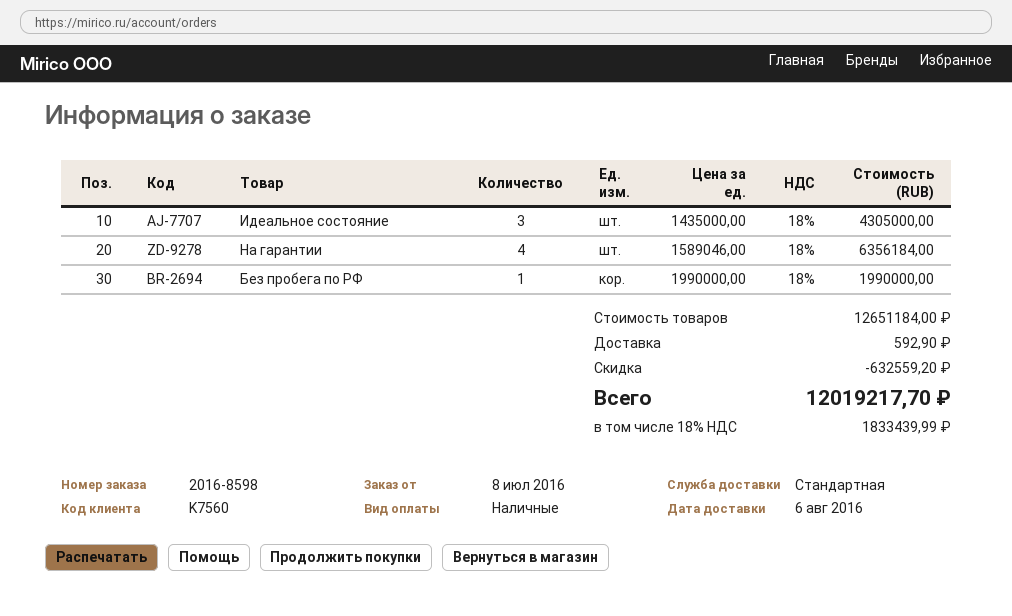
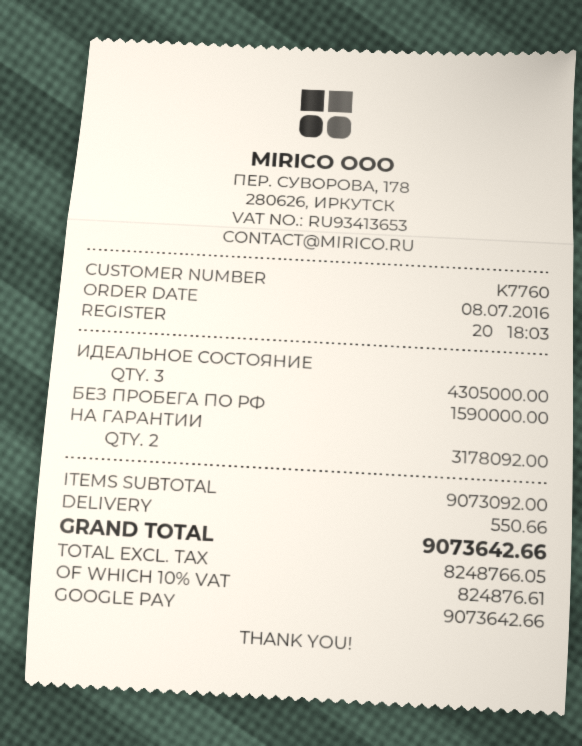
customer number: K7560 -> K7760
payment method: cash -> Google Pay
На гарантии: 4 for 6356184.00 -> 2 for 3178092.00
Без пробега по РФ: 1 for 1990000.00 -> 1 for 1590000.00
subtotal: 12651184.00 -> 9073092.00
discount: 632559.20 -> none
shipping: 592.90 -> 550.66
tax: 18% = 1833439.99 -> 10% = 824876.61
total: 12019217.70 -> 9073642.66

